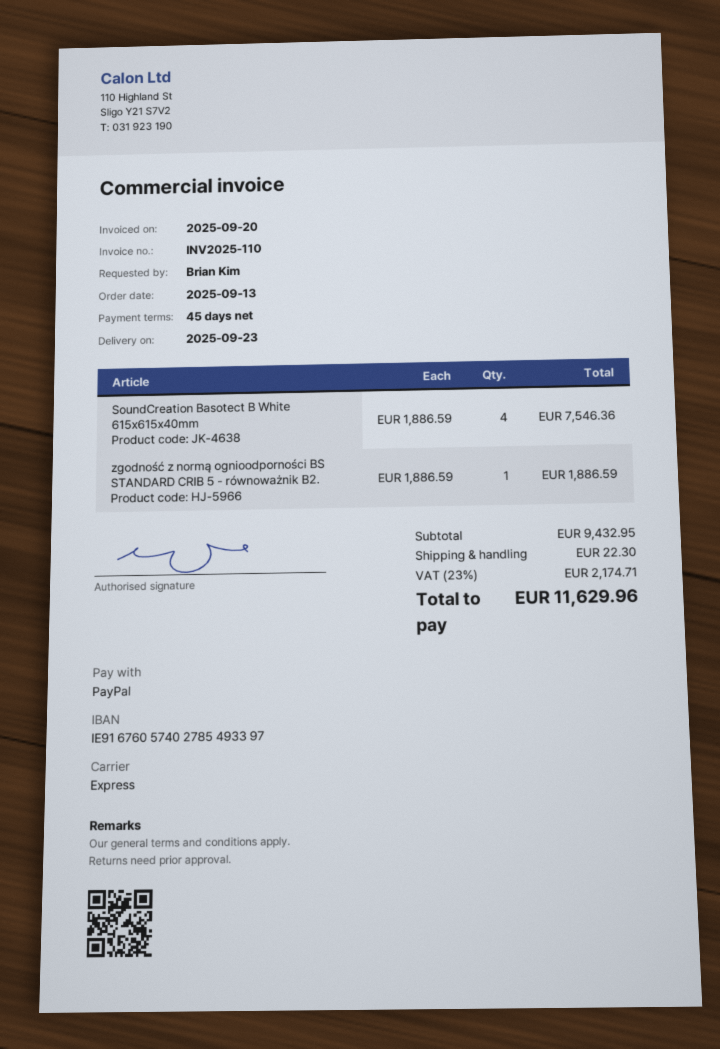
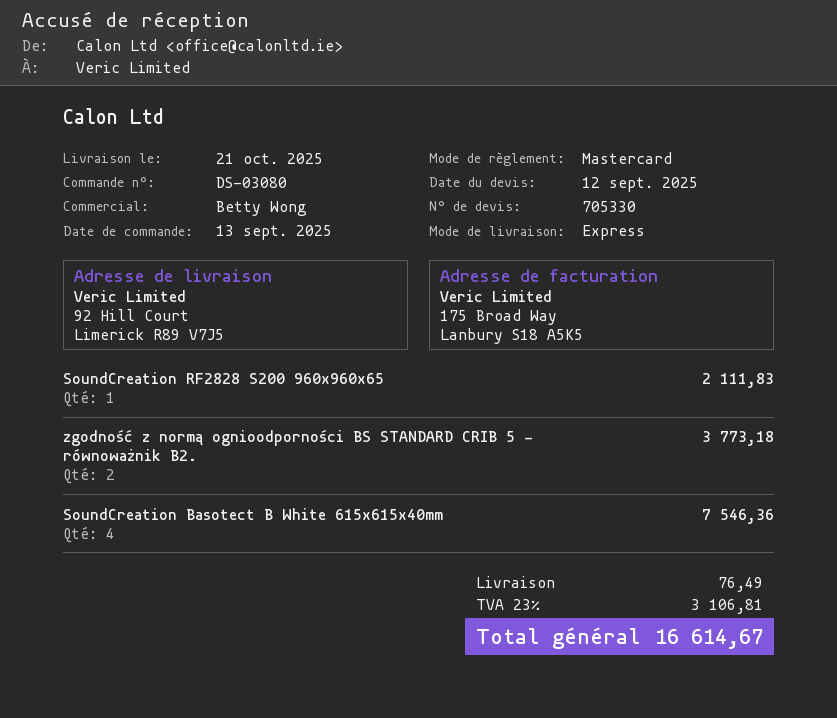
delivery date: 2025-09-23 -> 2025-10-21
payment method: PayPal -> Mastercard
zgodność z normą ognioodporności BS STANDARD CRIB 5 - równoważnik B2.: 1 for 1886.59 -> 2 for 3773.18
SoundCreation RF2828 S200 960x960x65: none -> 1 for 2111.83
shipping: 22.30 -> 76.49
tax: 23% = 2174.71 -> 23% = 3106.81
total: 11629.96 -> 16614.67

